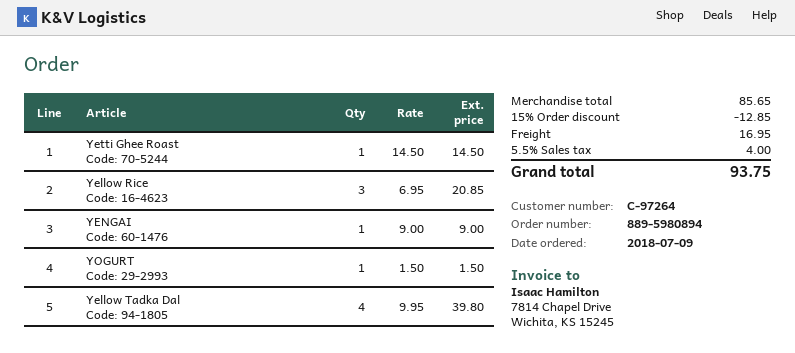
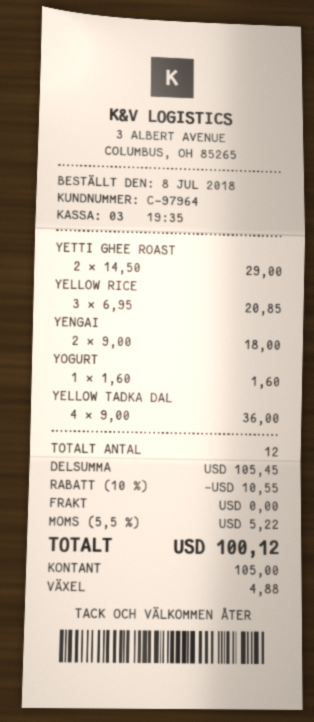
order date: 2018-07-09 -> 2018-07-08
customer number: C-97264 -> C-97964
Yetti Ghee Roast: 1 x 14.50 = 14.50 -> 2 x 14.50 = 29.00
YENGAI: 1 x 9.00 = 9.00 -> 2 x 9.00 = 18.00
YOGURT: 1 x 1.50 = 1.50 -> 1 x 1.60 = 1.60
Yellow Tadka Dal: 4 x 9.95 = 39.80 -> 4 x 9.00 = 36.00
subtotal: 85.65 -> 105.45
discount: 15% = 12.85 -> 10% = 10.55
shipping: 16.95 -> 0.00
tax: 5.5% = 4.00 -> 5.5% = 5.22
total: 93.75 -> 100.12

